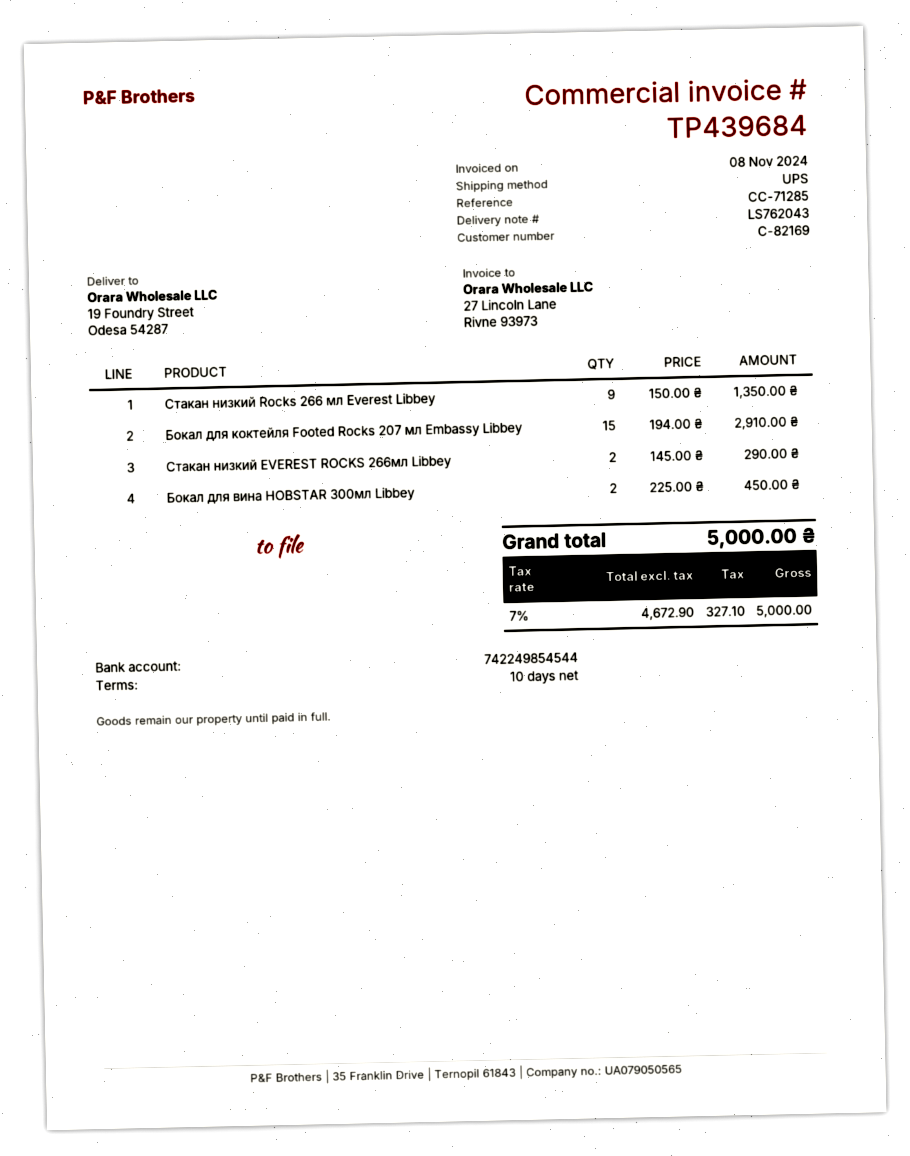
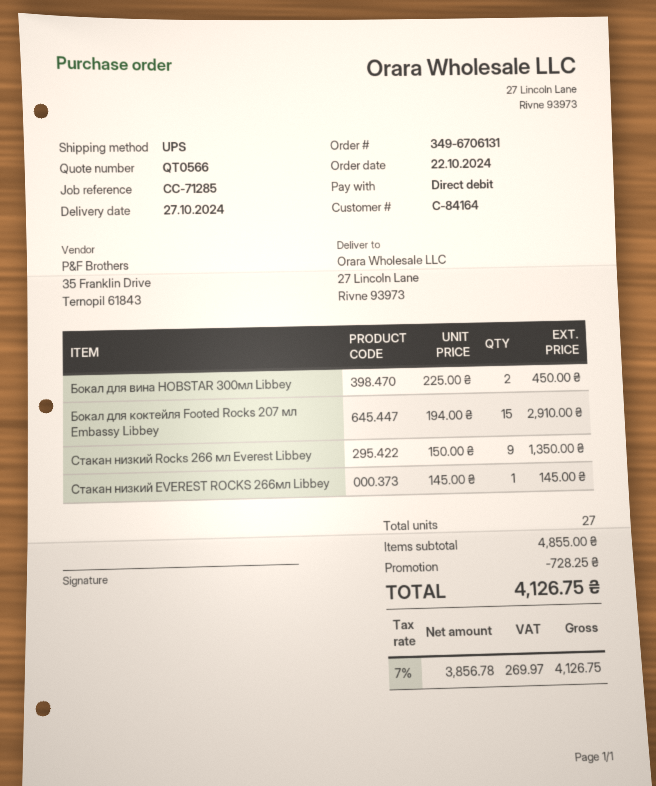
customer number: C-82169 -> C-84164
ship to: 19 Foundry Street, Odesa 54287 -> 27 Lincoln Lane, Rivne 93973
Стакан низкий EVEREST ROCKS 266мл Libbey: 2 x 145.00 = 290.00 -> 1 x 145.00 = 145.00
discount: none -> 728.25
net: 4672.90 -> 3856.78
tax: 7% = 327.10 -> 7% = 269.97
total: 5000.00 -> 4126.75

